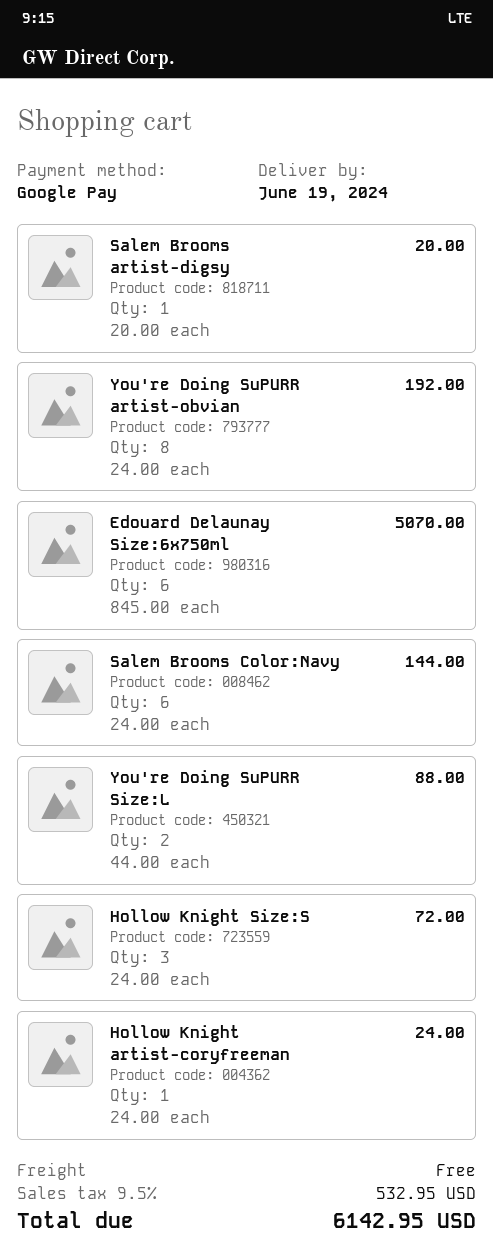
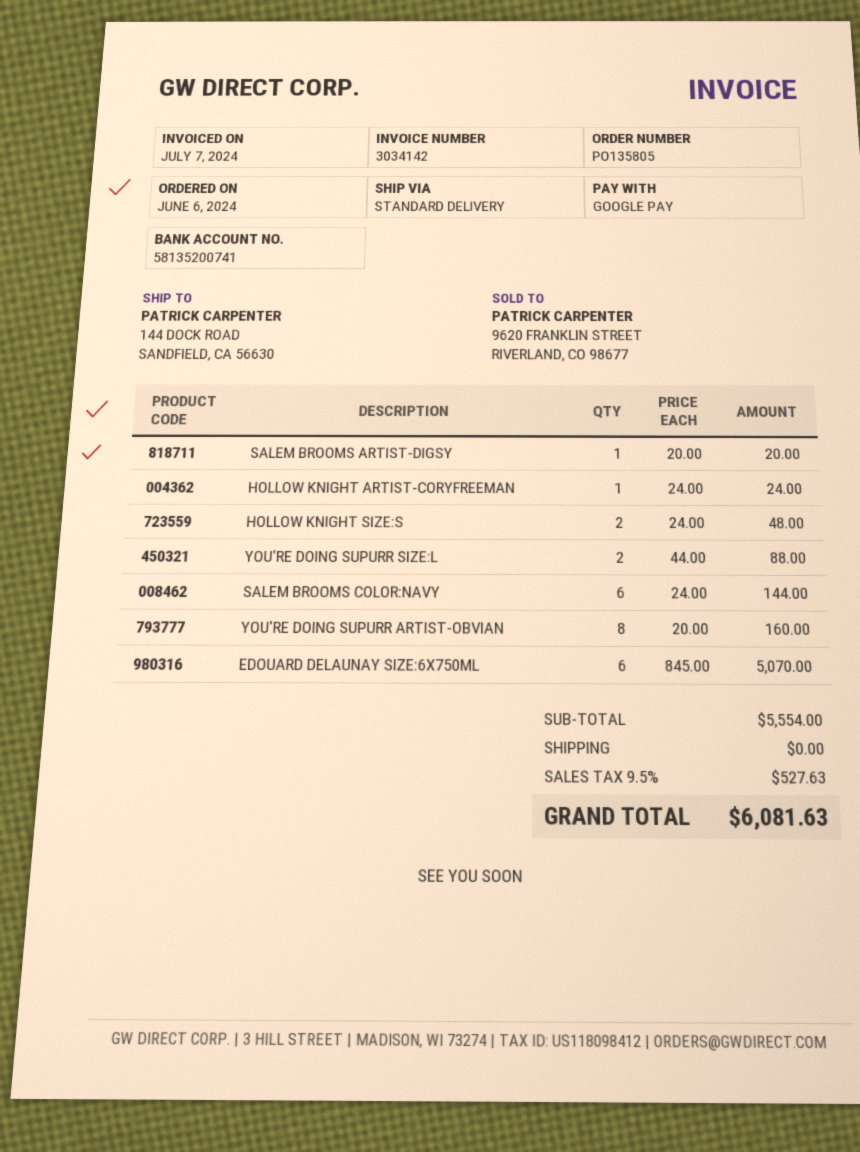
You're Doing SuPURR artist-obvian: 8 x 24.00 = 192.00 -> 8 x 20.00 = 160.00
Hollow Knight Size:S: 3 x 24.00 = 72.00 -> 2 x 24.00 = 48.00
tax: 9.5% = 532.95 -> 9.5% = 527.63
total: 6142.95 -> 6081.63

